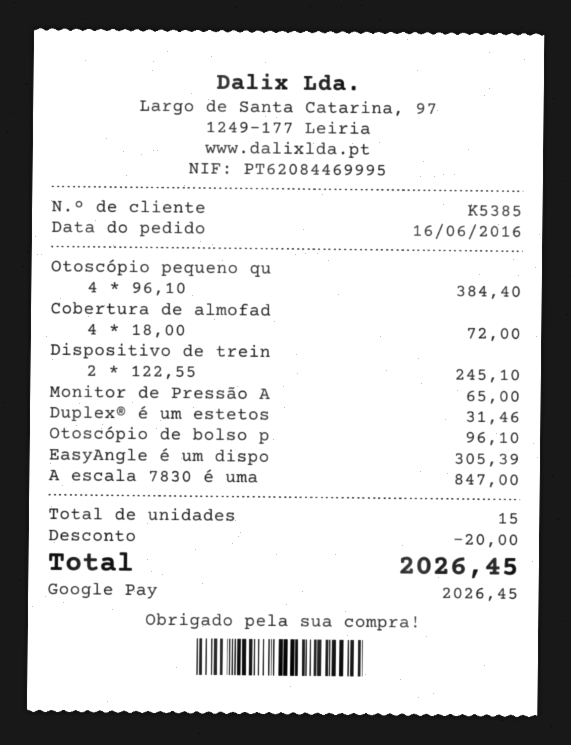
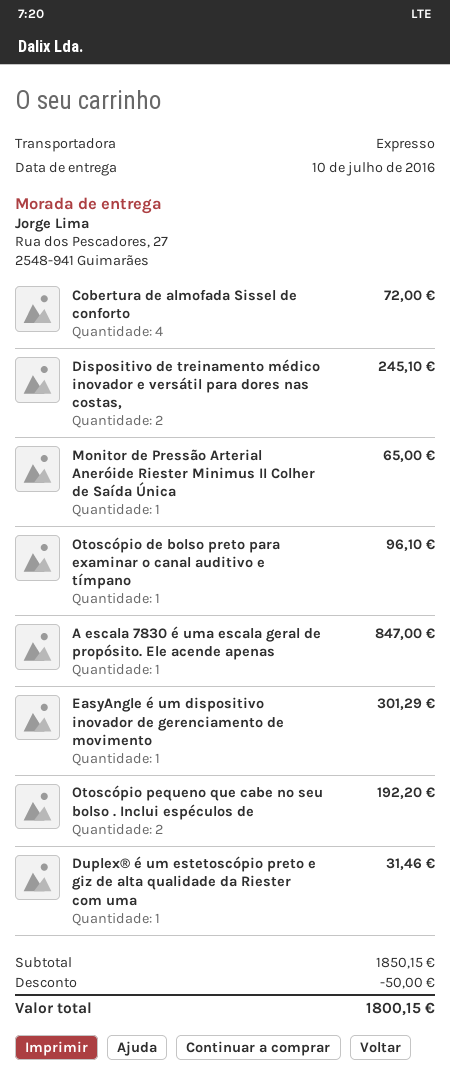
Otoscópio pequeno qu: 4 for 384.40 -> 2 for 192.20
EasyAngle é um dispo: 1 for 305.39 -> 1 for 301.29
discount: 20.00 -> 50.00
total: 2026.45 -> 1800.15

